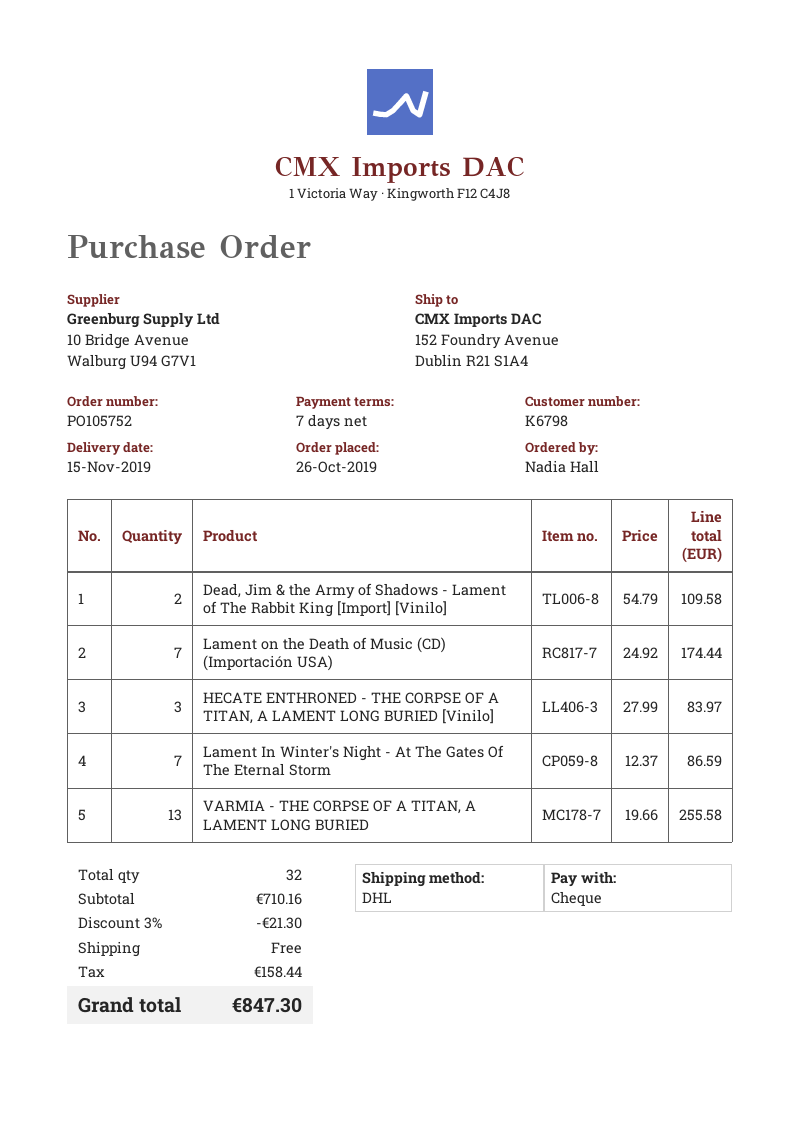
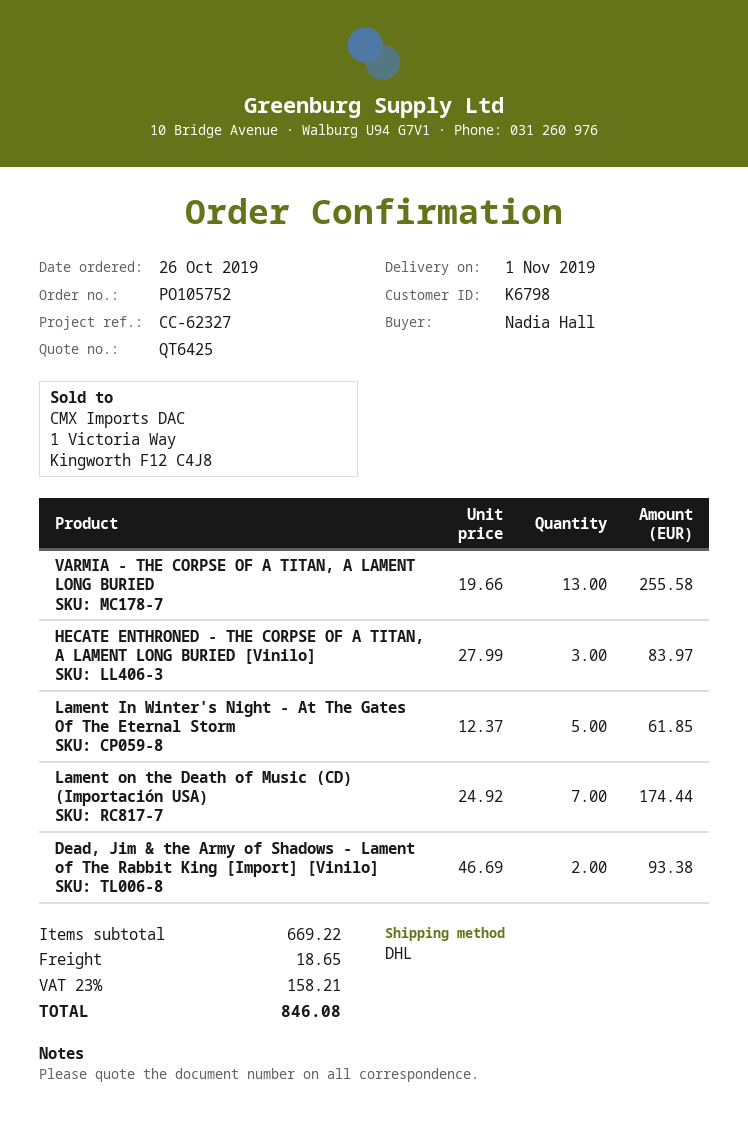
delivery date: 2019-11-15 -> 2019-11-01
Dead, Jim & the Army of Shadows - Lament of The Rabbit King [Import] [Vinilo]: 2 x 54.79 = 109.58 -> 2 x 46.69 = 93.38
Lament In Winter's Night - At The Gates Of The Eternal Storm: 7 x 12.37 = 86.59 -> 5 x 12.37 = 61.85
subtotal: 710.16 -> 669.22
discount: 3% = 21.30 -> none
shipping: 0.00 -> 18.65
tax: 158.44 -> 158.21
total: 847.30 -> 846.08

